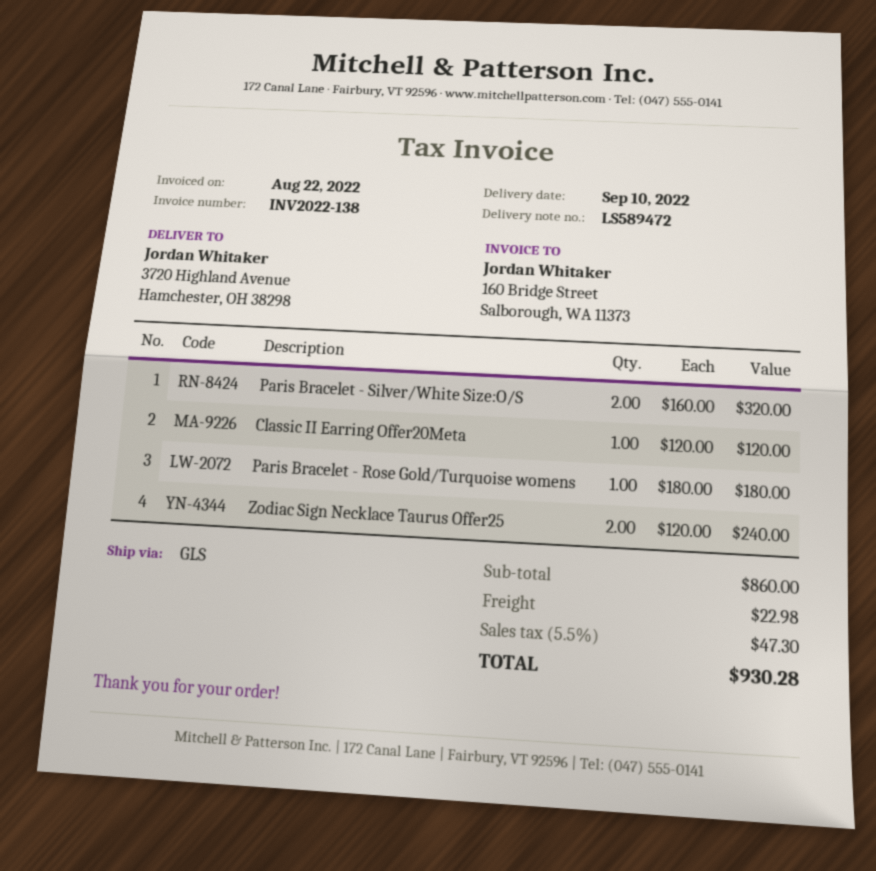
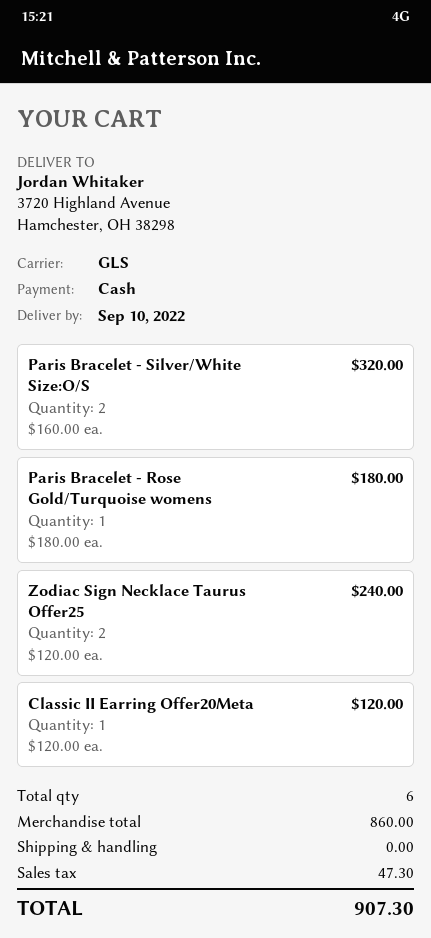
shipping: 22.98 -> 0.00
total: 930.28 -> 907.30

